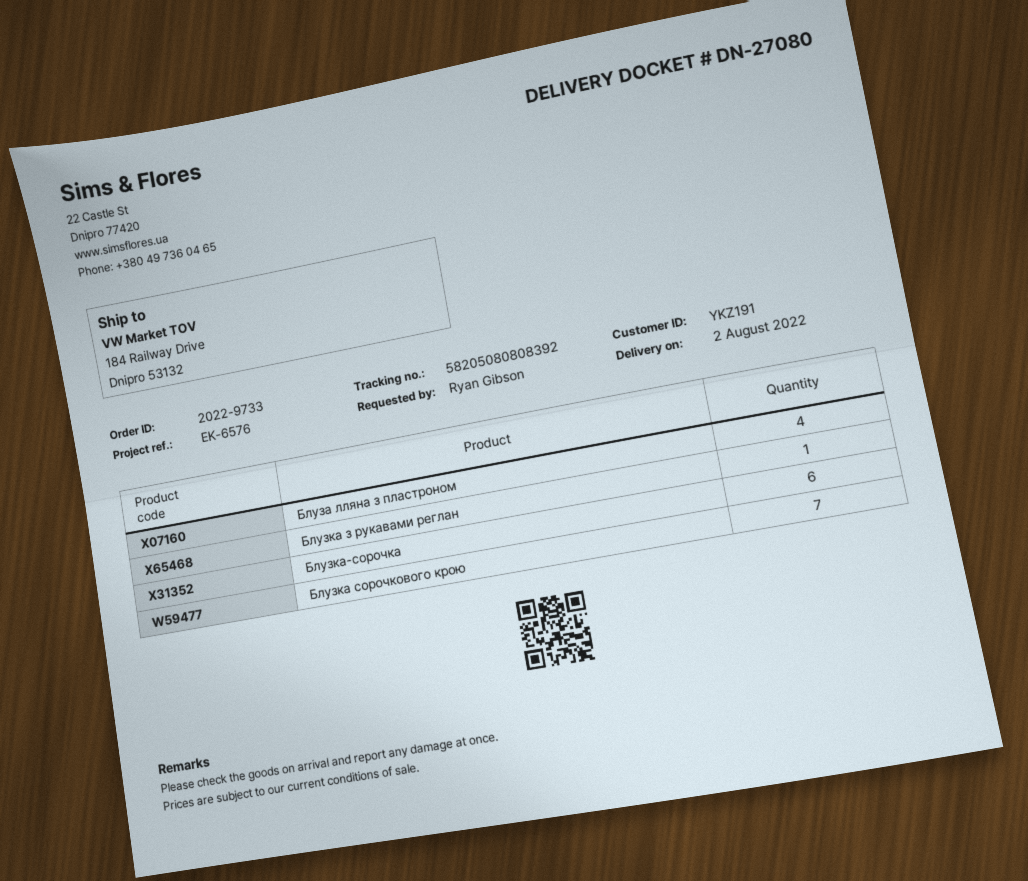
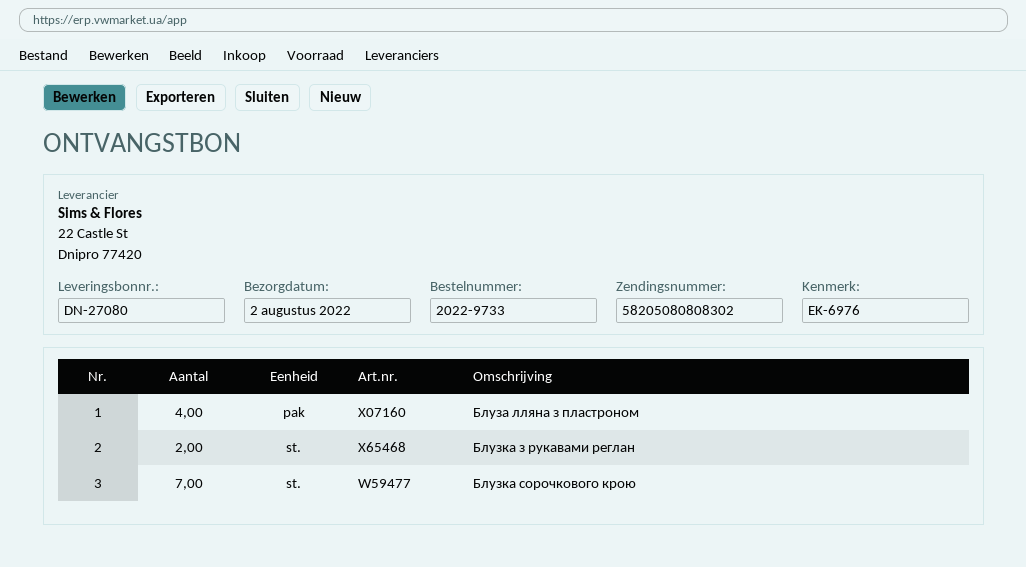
reference: EK-6576 -> EK-6976
tracking number: 58205080808392 -> 58205080808302
Блузка з рукавами реглан: 1 -> 2
Блузка-сорочка: 6 -> none

